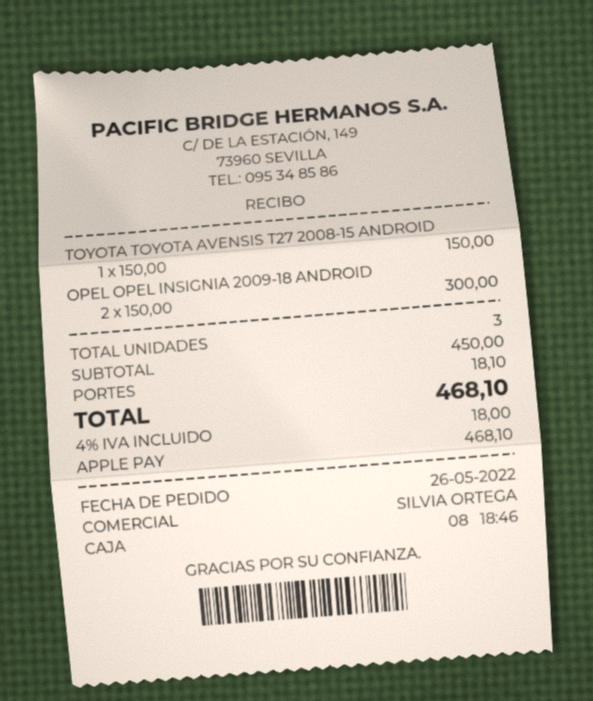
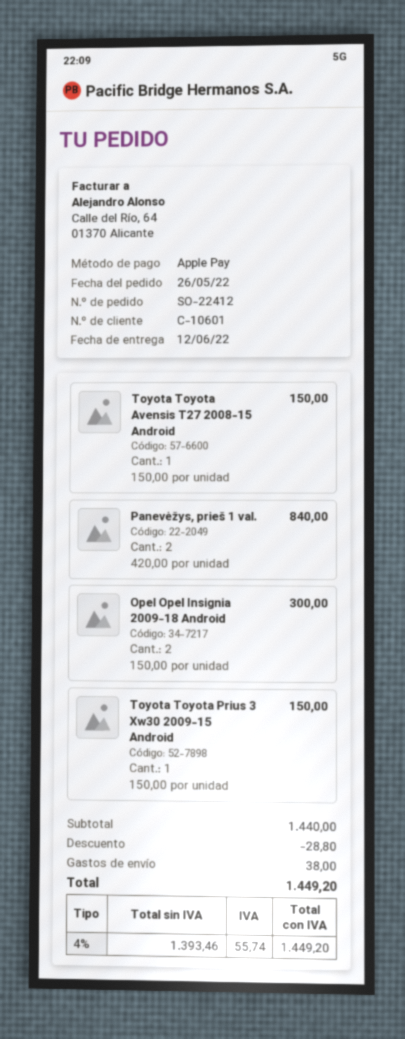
Panevėžys, prieš 1 val.: none -> 2 x 420.00 = 840.00
Toyota Toyota Prius 3 Xw30 2009-15 Android: none -> 1 x 150.00 = 150.00
subtotal: 450.00 -> 1440.00
discount: none -> 28.80
shipping: 18.10 -> 38.00
tax: 4% = 18.00 -> 4% = 55.74
total: 468.10 -> 1449.20

